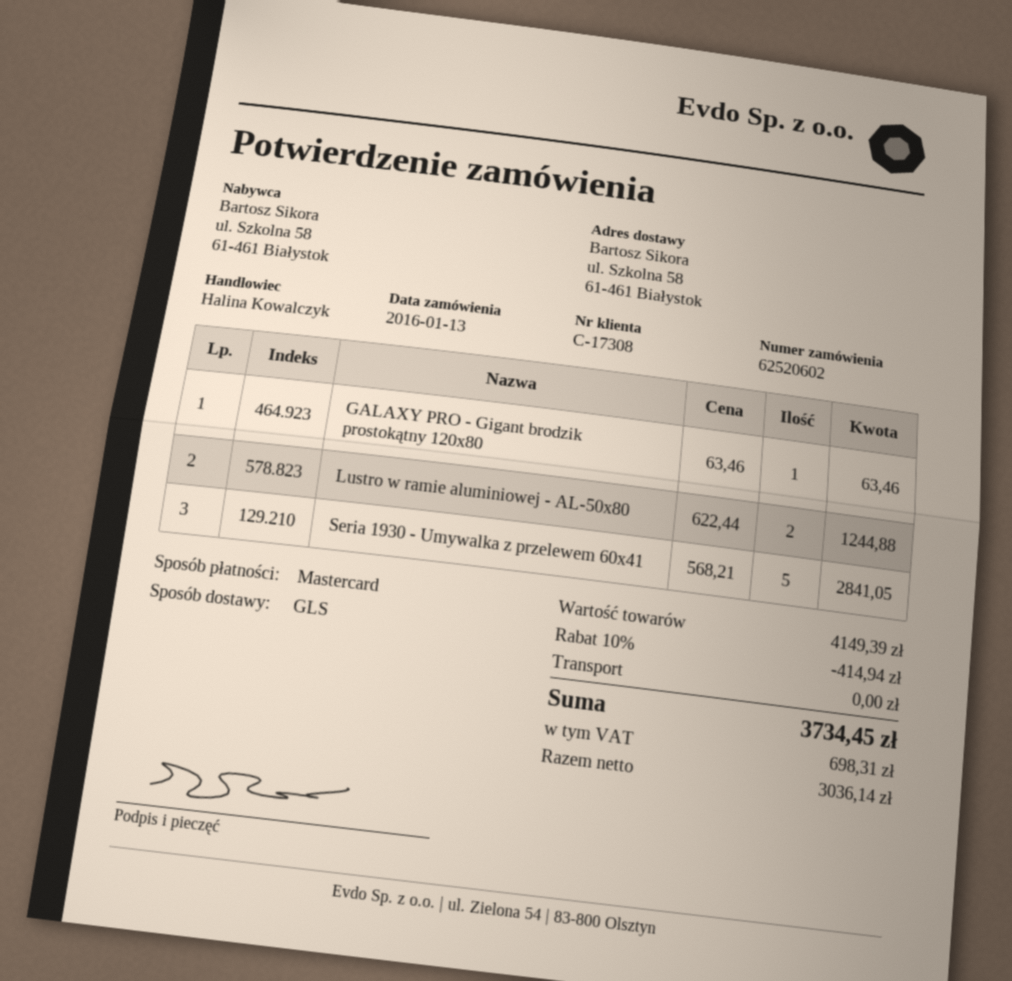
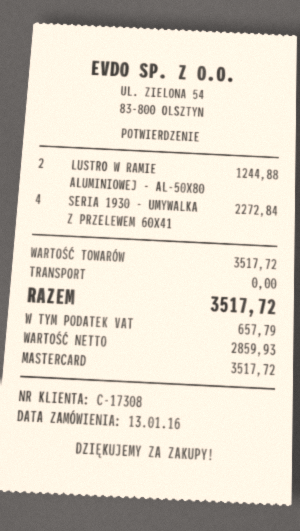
GALAXY PRO - Gigant brodzik prostokątny 120x80: 1 for 63.46 -> none
Seria 1930 - Umywalka z przelewem 60x41: 5 for 2841.05 -> 4 for 2272.84
subtotal: 4149.39 -> 3517.72
discount: 10% = 414.94 -> none
net: 3036.14 -> 2859.93
tax: 698.31 -> 657.79
total: 3734.45 -> 3517.72

